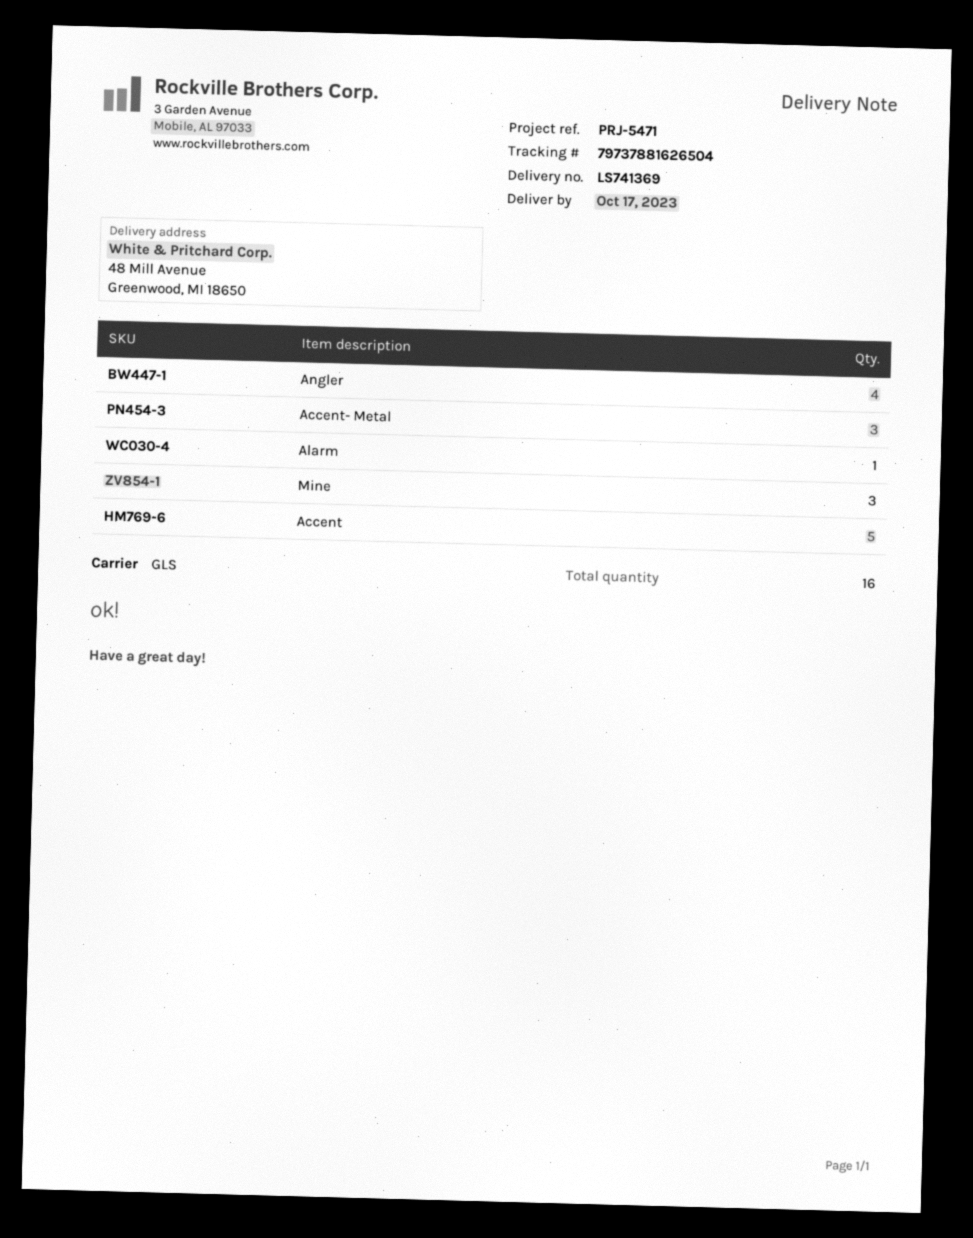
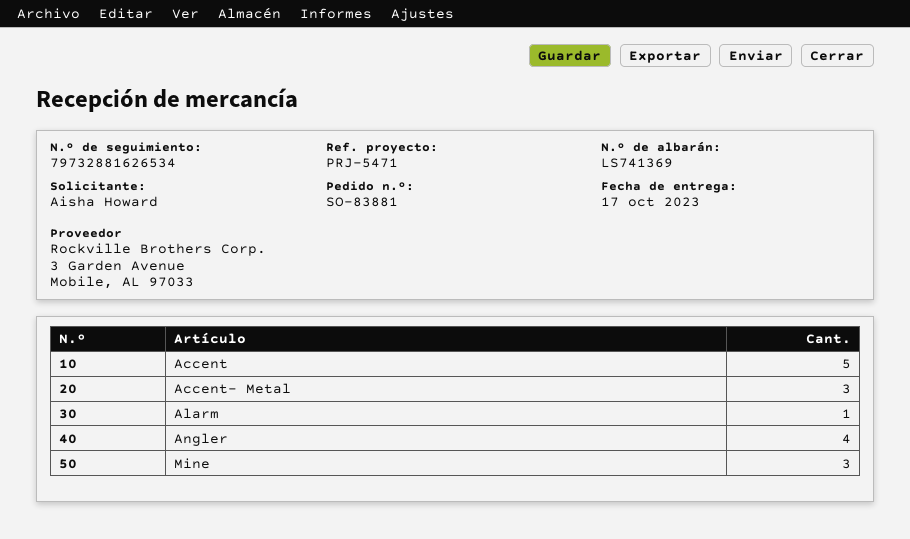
tracking number: 79737881626504 -> 79732881626534

